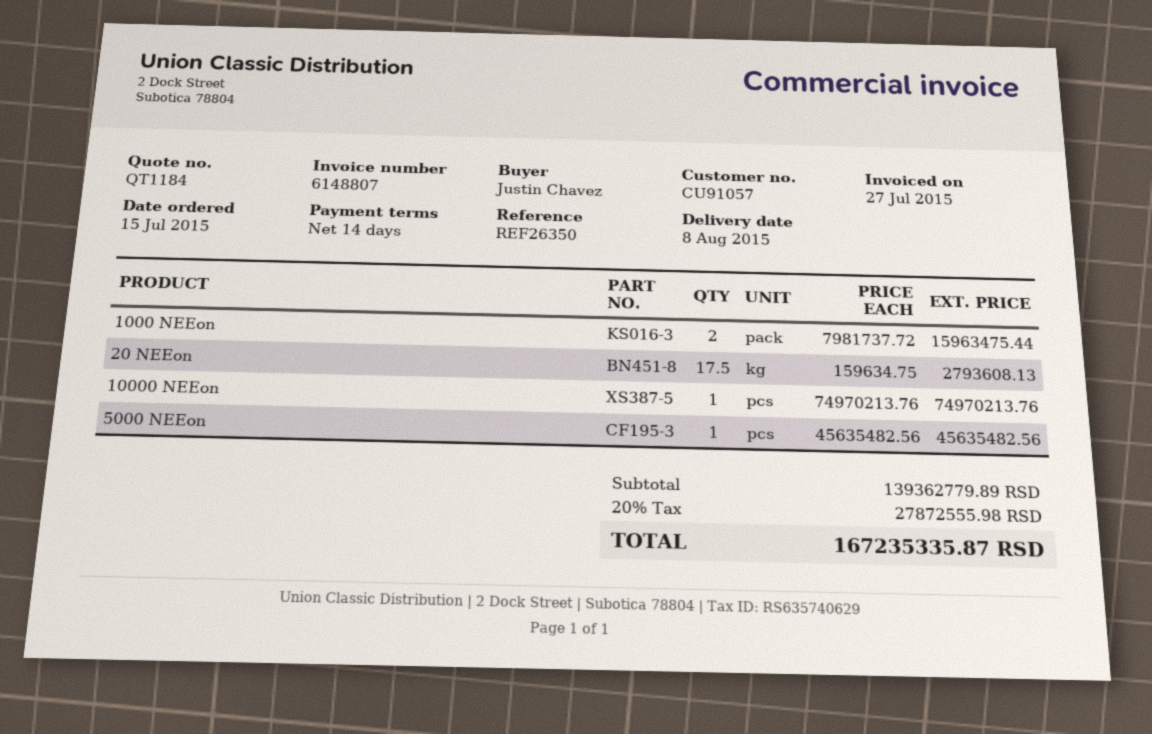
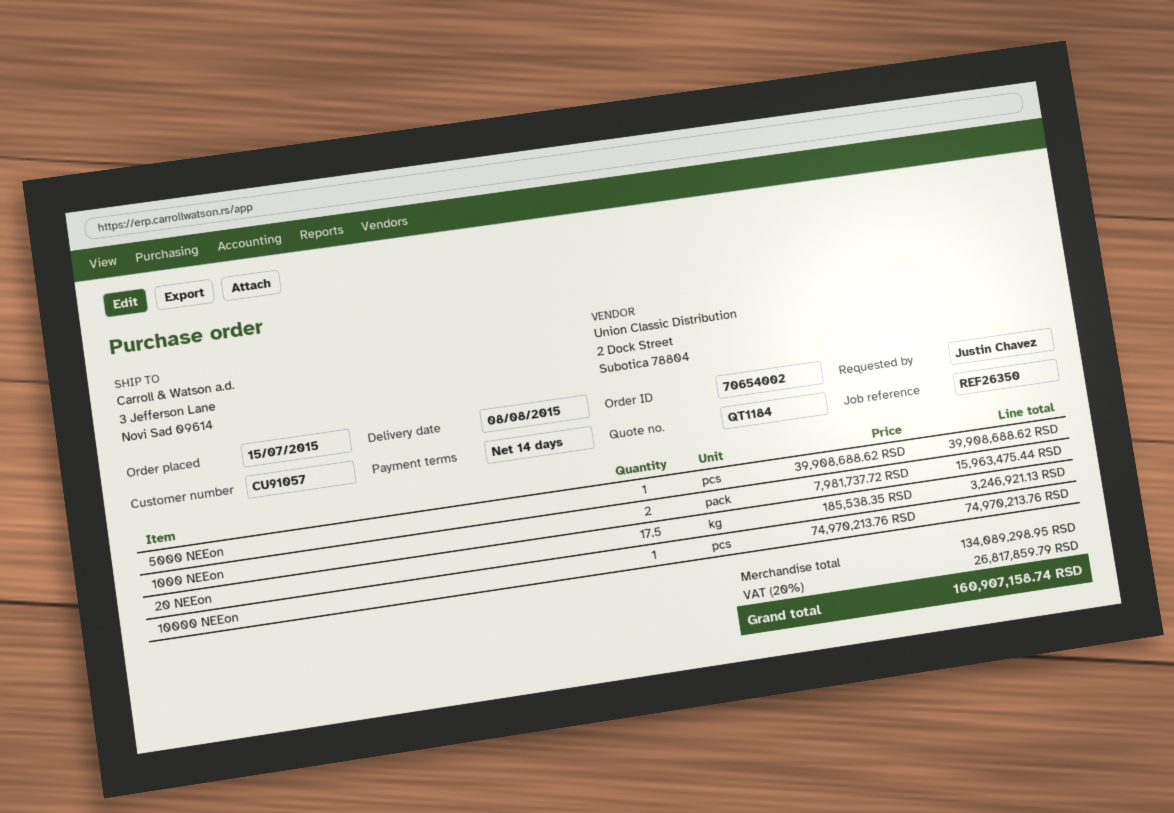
20 NEEon: 17.5 x 159634.75 = 2793608.13 -> 17.5 x 185538.35 = 3246921.13
5000 NEEon: 1 x 45635482.56 = 45635482.56 -> 1 x 39908688.62 = 39908688.62
subtotal: 139362779.89 -> 134089298.95
tax: 20% = 27872555.98 -> 20% = 26817859.79
total: 167235335.87 -> 160907158.74

